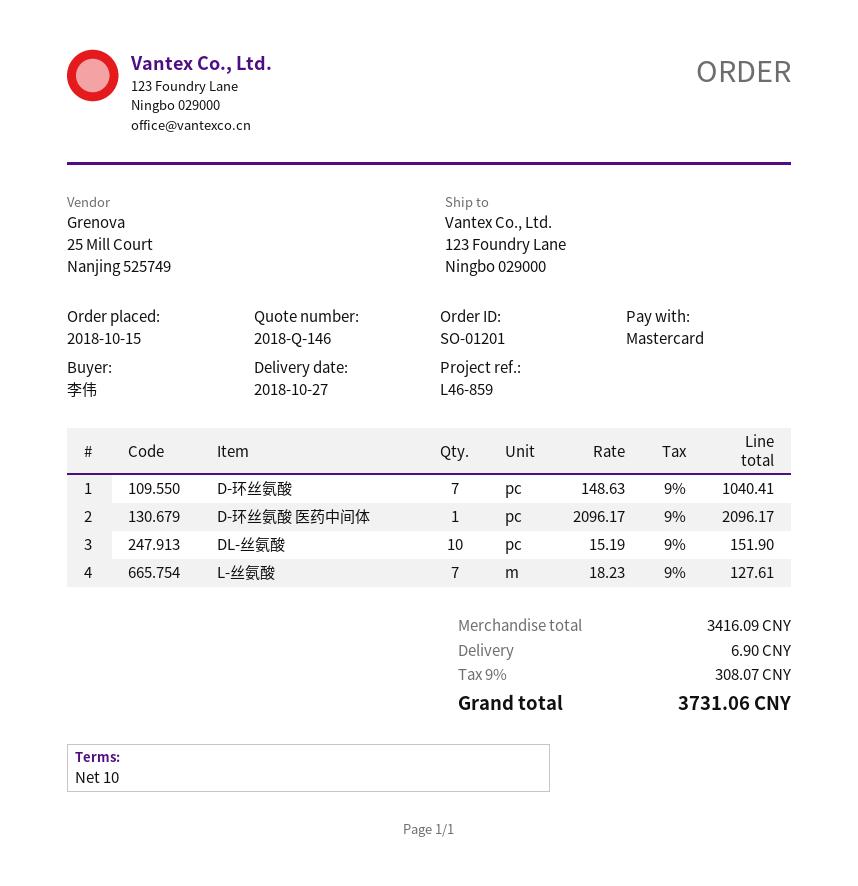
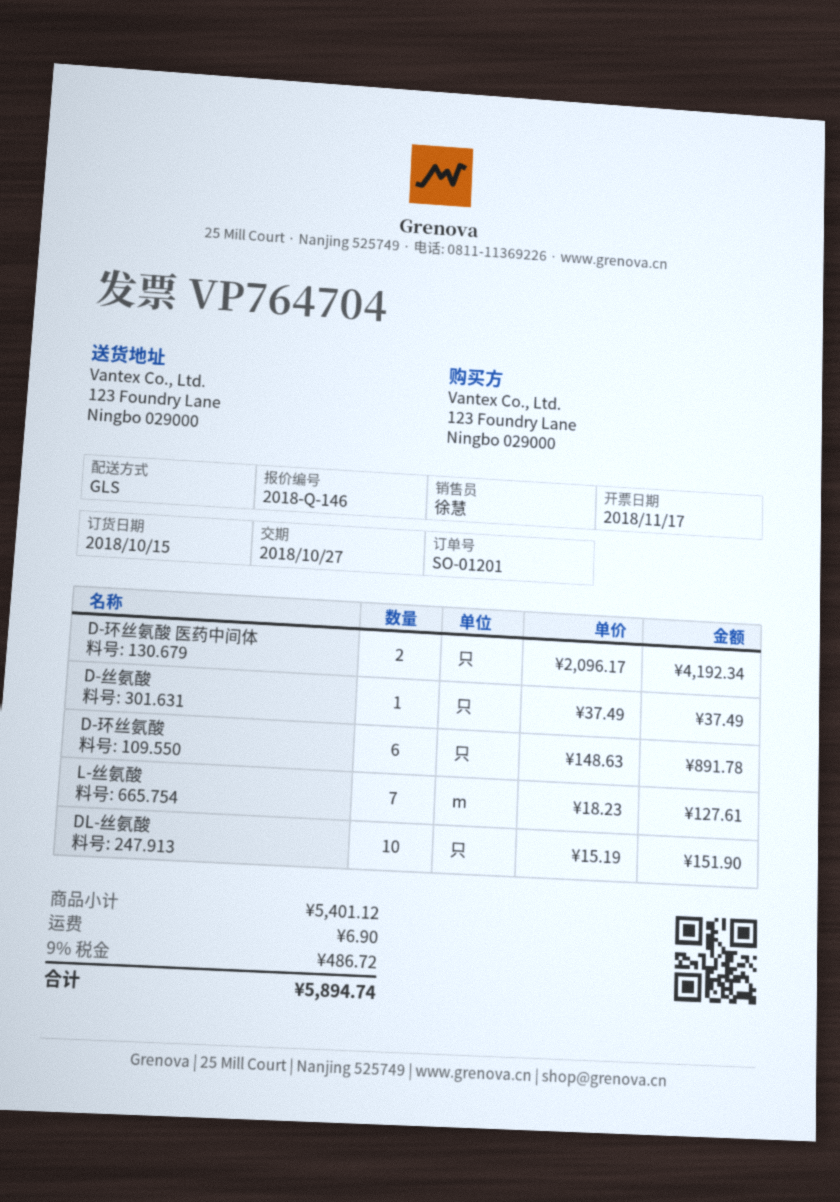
D-环丝氨酸: 7 x 148.63 = 1040.41 -> 6 x 148.63 = 891.78
D-环丝氨酸 医药中间体: 1 x 2096.17 = 2096.17 -> 2 x 2096.17 = 4192.34
D-丝氨酸: none -> 1 x 37.49 = 37.49
subtotal: 3416.09 -> 5401.12
tax: 9% = 308.07 -> 9% = 486.72
total: 3731.06 -> 5894.74

